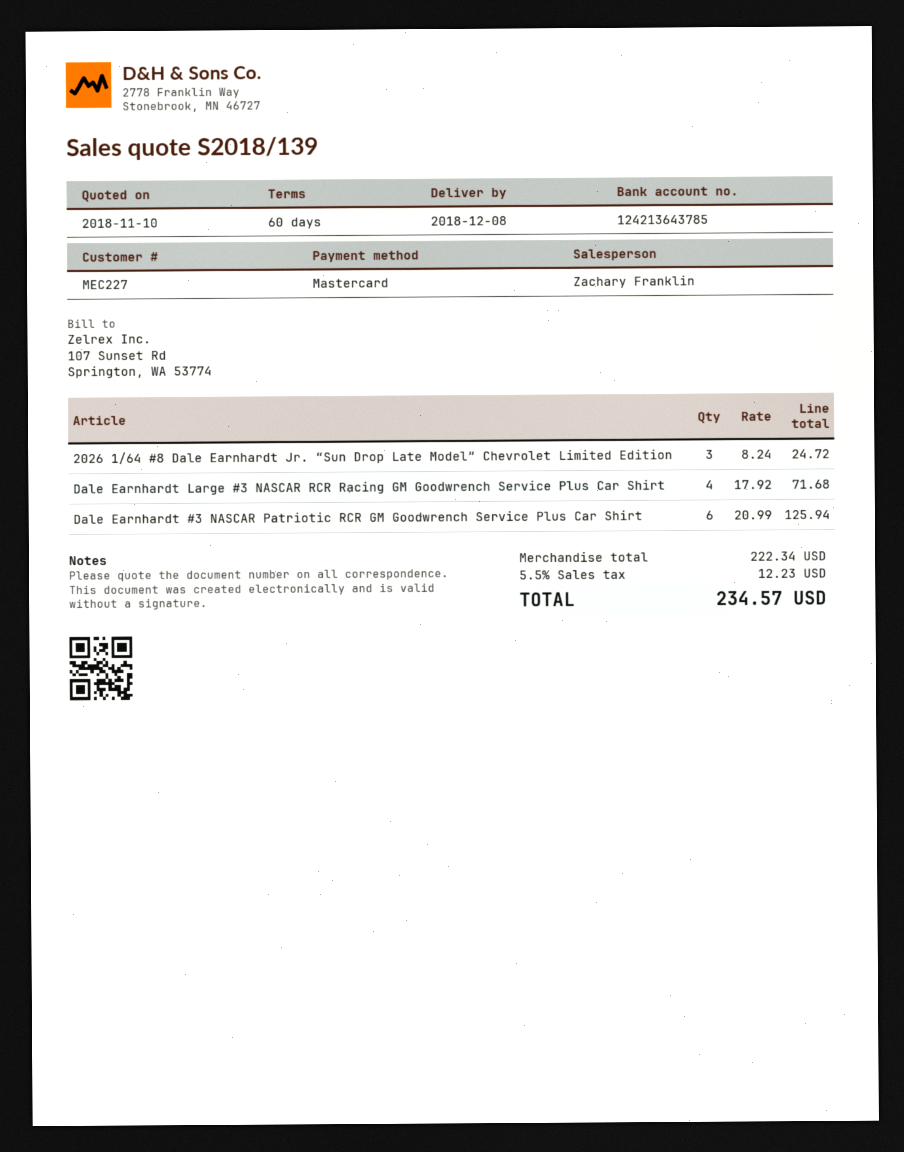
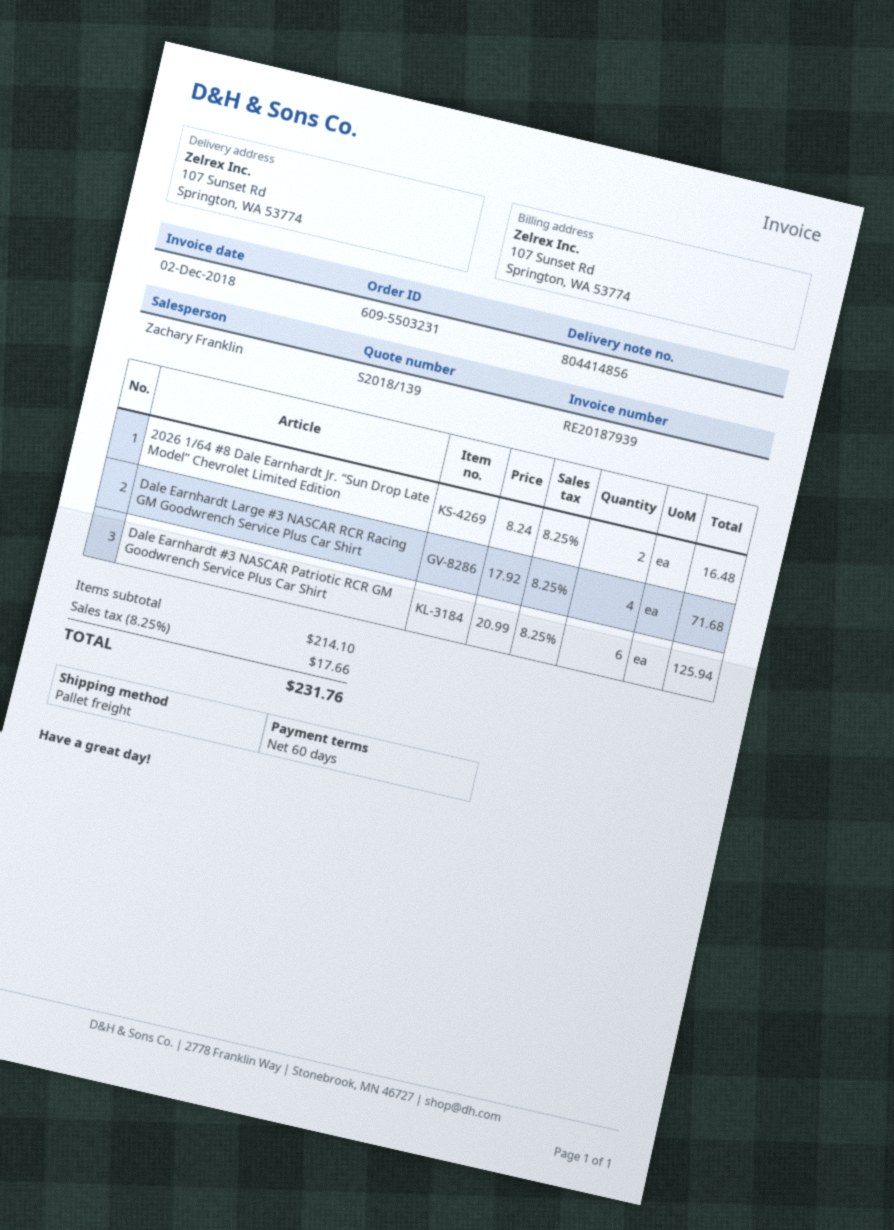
2026 1/64 #8 Dale Earnhardt Jr. “Sun Drop Late Model” Chevrolet Limited Edition: 3 x 8.24 = 24.72 -> 2 x 8.24 = 16.48
subtotal: 222.34 -> 214.10
tax: 5.5% = 12.23 -> 8.25% = 17.66
total: 234.57 -> 231.76

